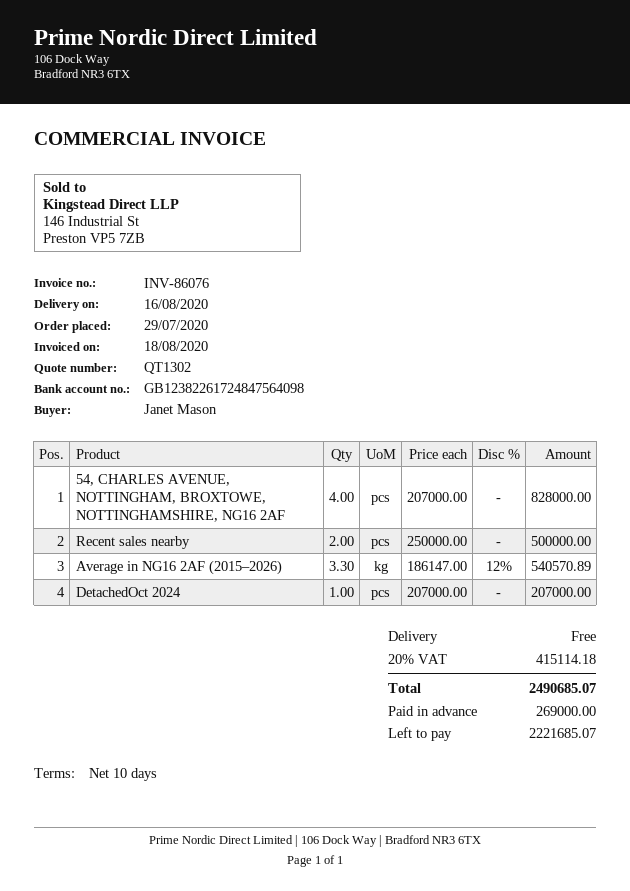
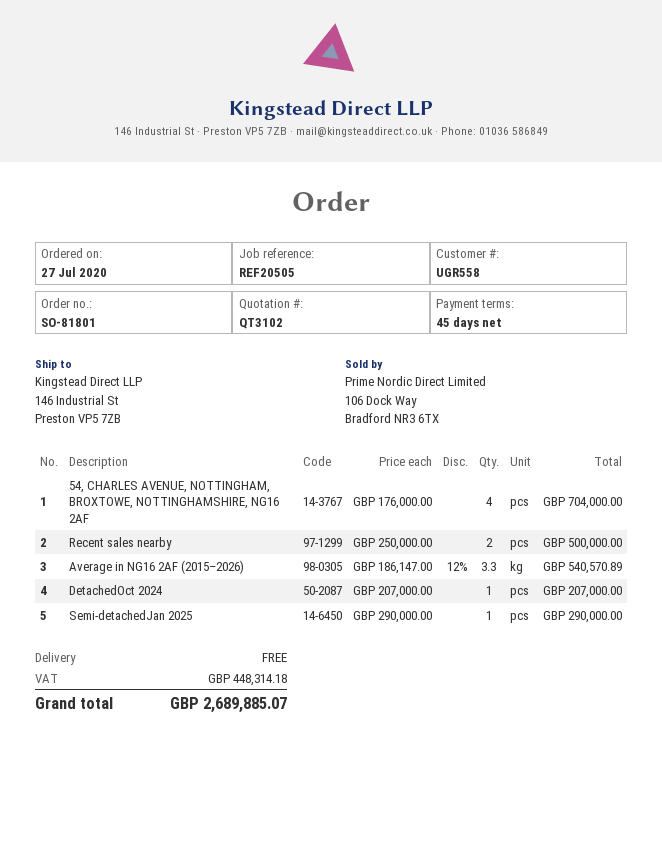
quote number: QT1302 -> QT3102
order date: 2020-07-29 -> 2020-07-27
payment terms: 10 days -> 45 days
54, CHARLES AVENUE, NOTTINGHAM, BROXTOWE, NOTTINGHAMSHIRE, NG16 2AF: 4 x 207000.00 = 828000.00 -> 4 x 176000.00 = 704000.00
Semi-detachedJan 2025: none -> 1 x 290000.00 = 290000.00
tax: 415114.18 -> 448314.18
total: 2490685.07 -> 2689885.07

